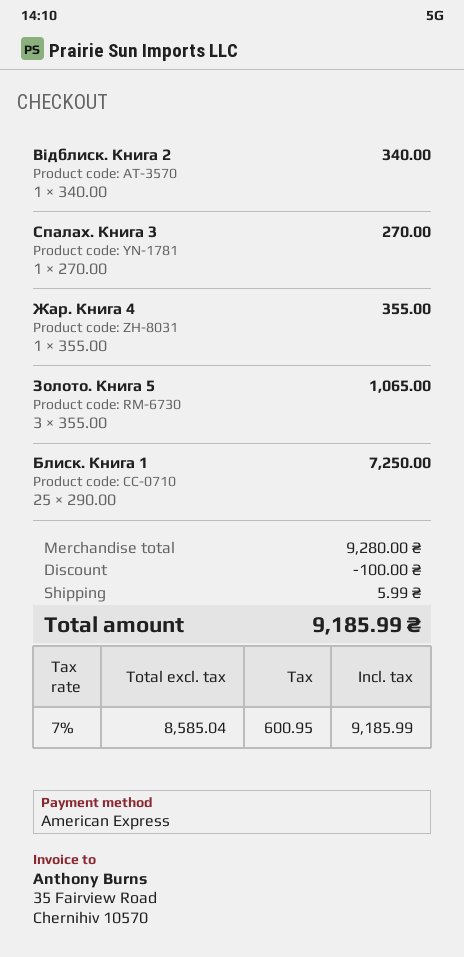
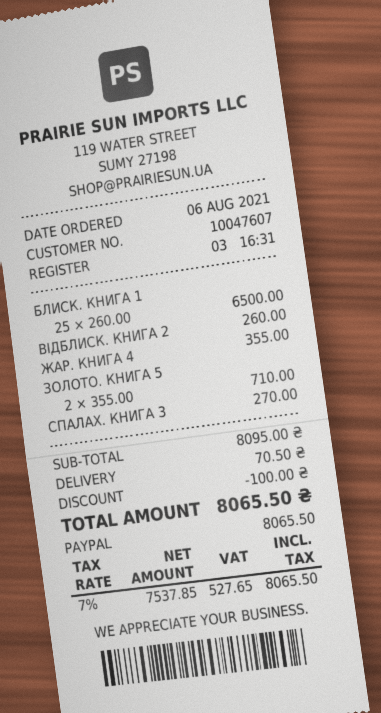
payment method: American Express -> PayPal
Відблиск. Книга 2: 1 x 340.00 = 340.00 -> 1 x 260.00 = 260.00
Золото. Книга 5: 3 x 355.00 = 1065.00 -> 2 x 355.00 = 710.00
Блиск. Книга 1: 25 x 290.00 = 7250.00 -> 25 x 260.00 = 6500.00
subtotal: 9280.00 -> 8095.00
shipping: 5.99 -> 70.50
net: 8585.04 -> 7537.85
tax: 7% = 600.95 -> 7% = 527.65
total: 9185.99 -> 8065.50

